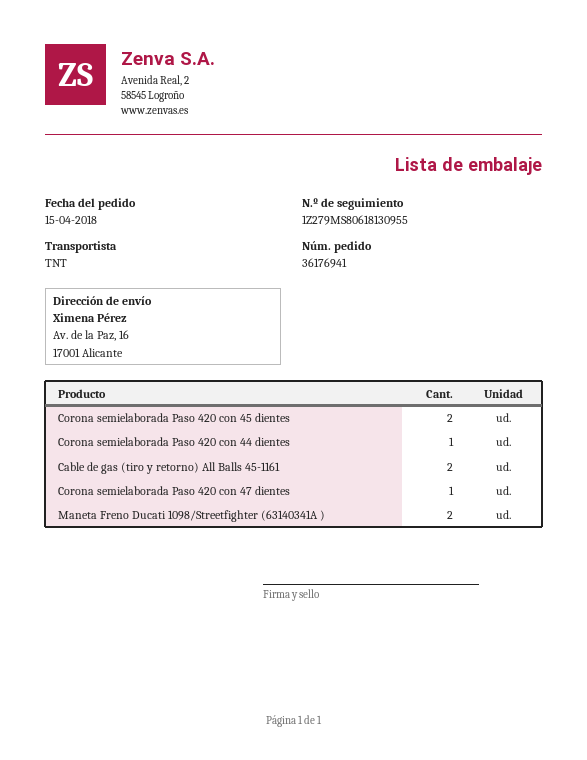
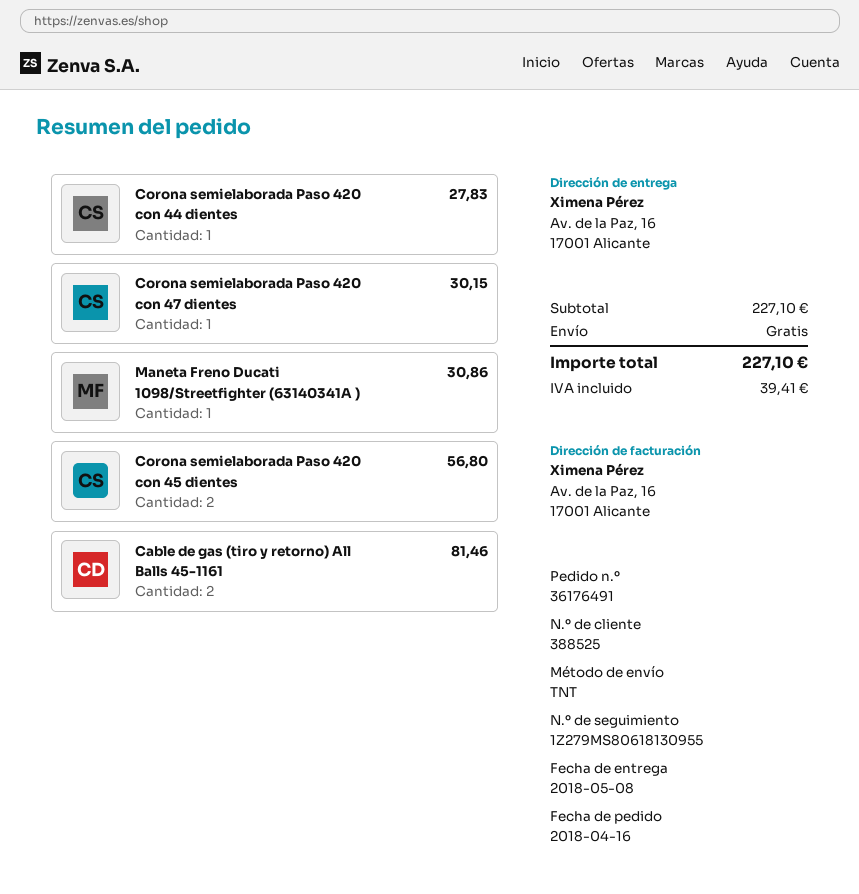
order number: 36176941 -> 36176491
order date: 2018-04-15 -> 2018-04-16
Maneta Freno Ducati 1098/Streetfighter (63140341A ): 2 -> 1

